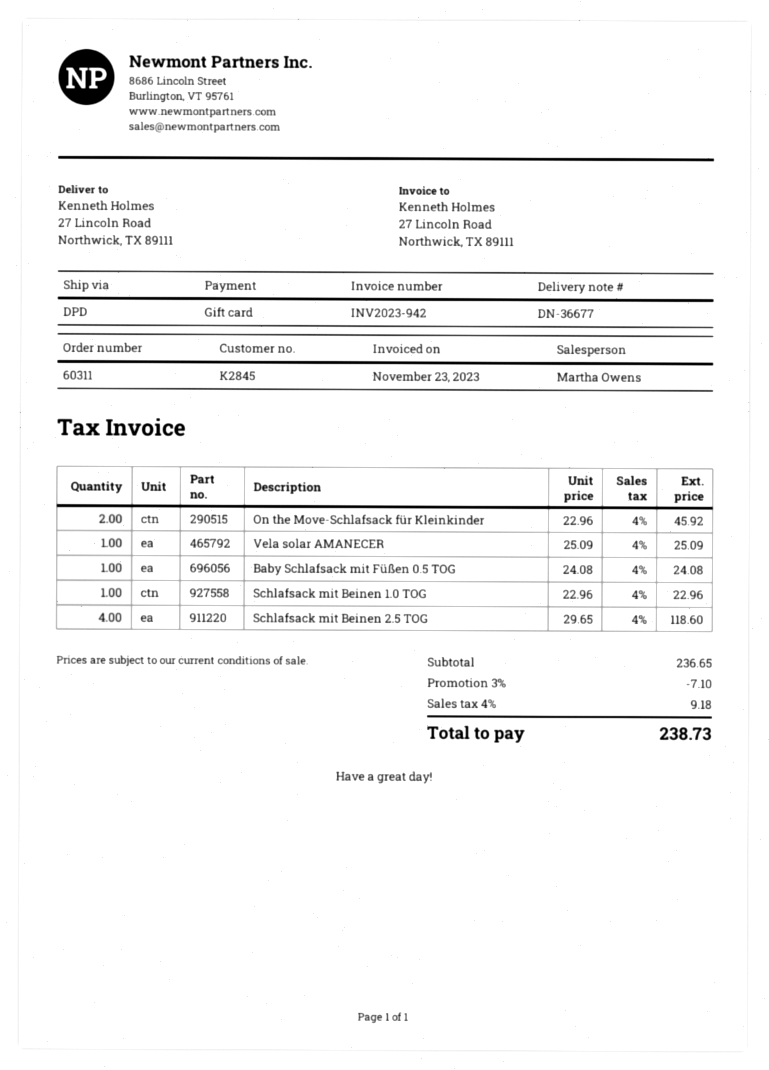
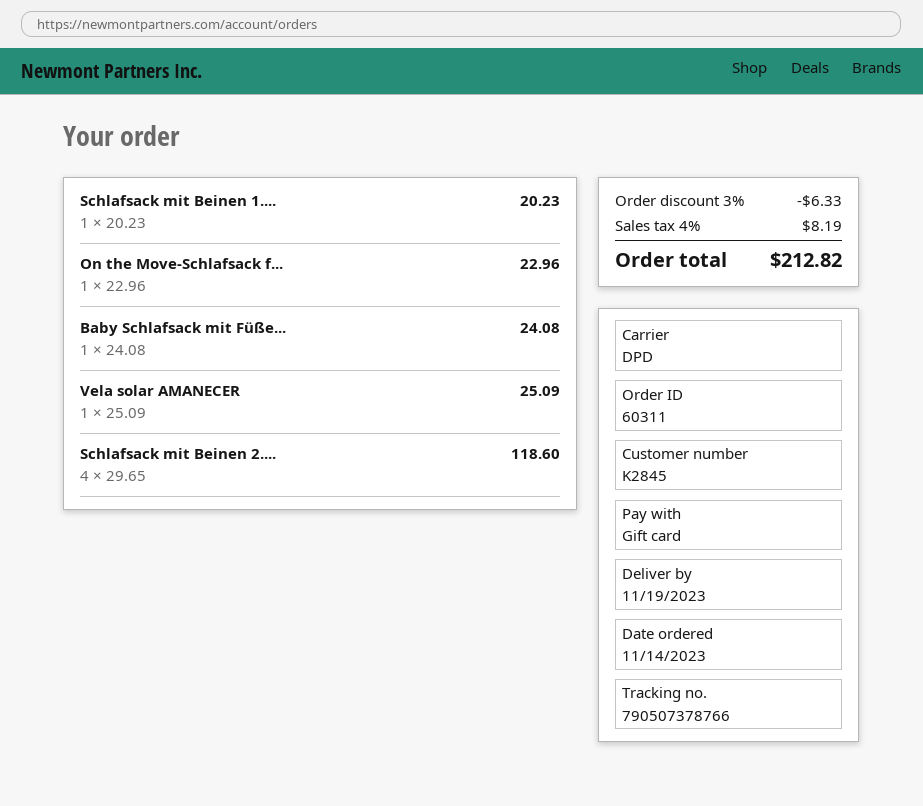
On the Move-Schlafsack für Kleinkinder: 2 x 22.96 = 45.92 -> 1 x 22.96 = 22.96
Schlafsack mit Beinen 1.0 TOG: 1 x 22.96 = 22.96 -> 1 x 20.23 = 20.23
discount: 3% = 7.10 -> 3% = 6.33
tax: 4% = 9.18 -> 4% = 8.19
total: 238.73 -> 212.82

